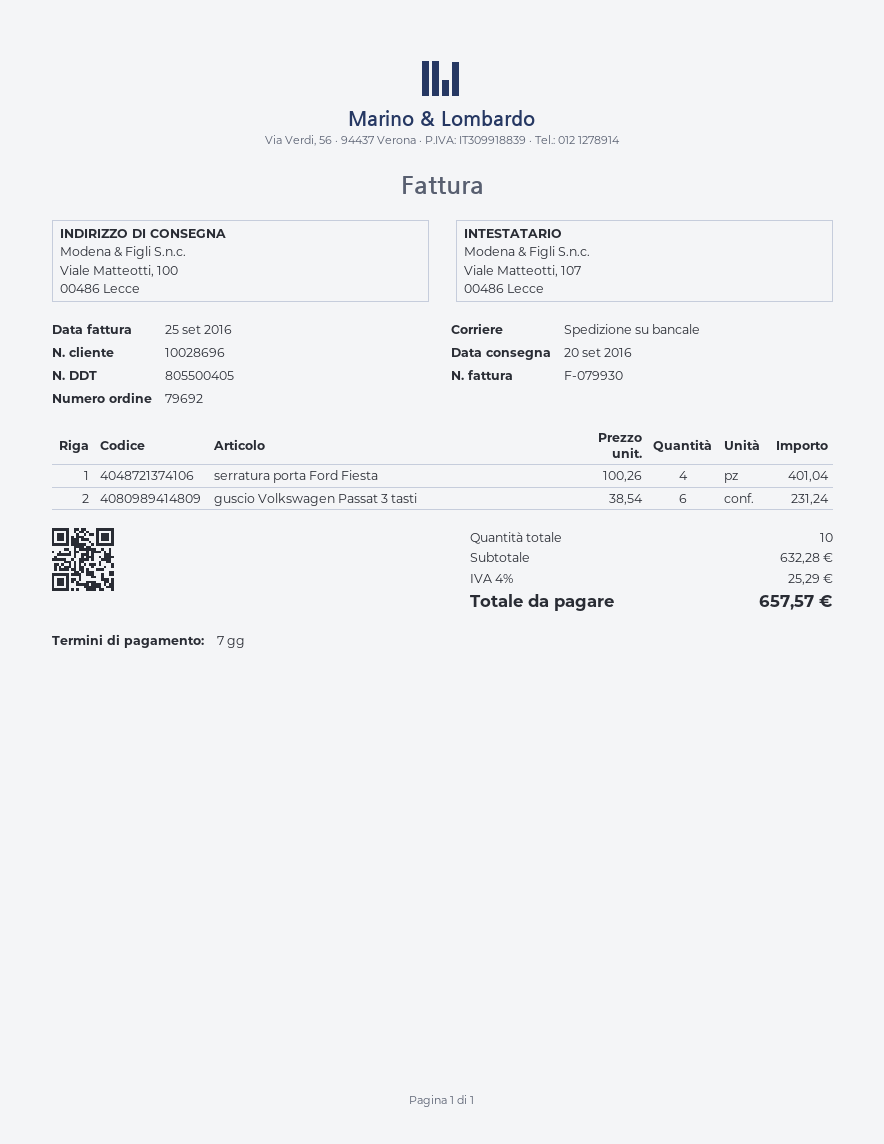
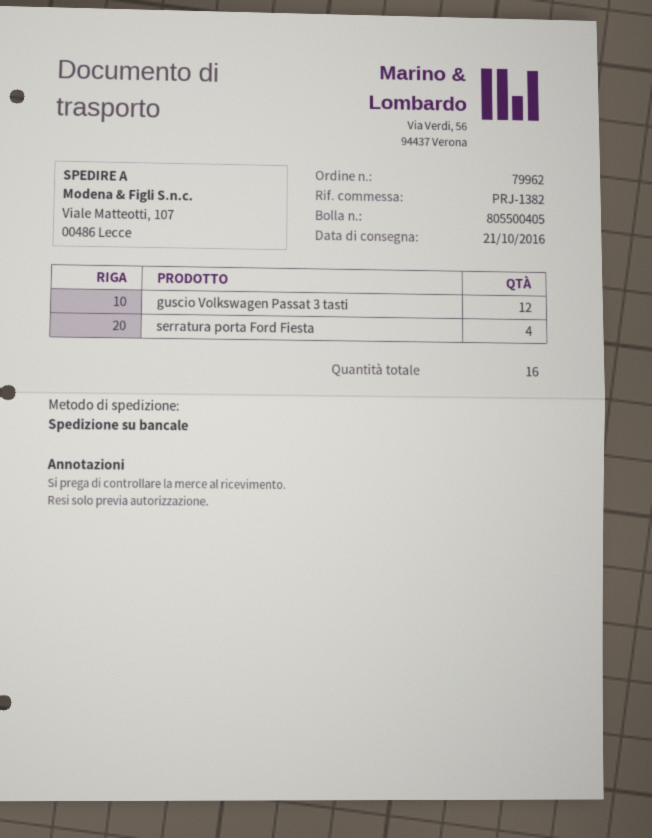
order number: 79692 -> 79962
delivery date: 2016-09-20 -> 2016-10-21
ship to: Viale Matteotti, 100, 00486 Lecce -> Viale Matteotti, 107, 00486 Lecce
guscio Volkswagen Passat 3 tasti: 6 -> 12
total quantity: 10 -> 16

